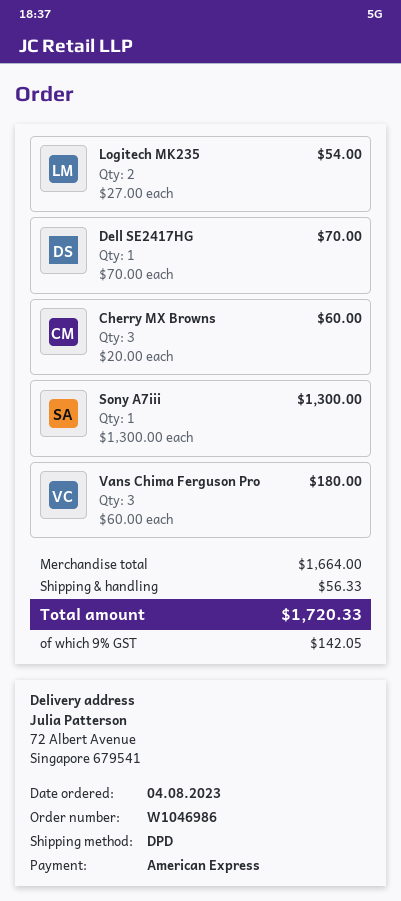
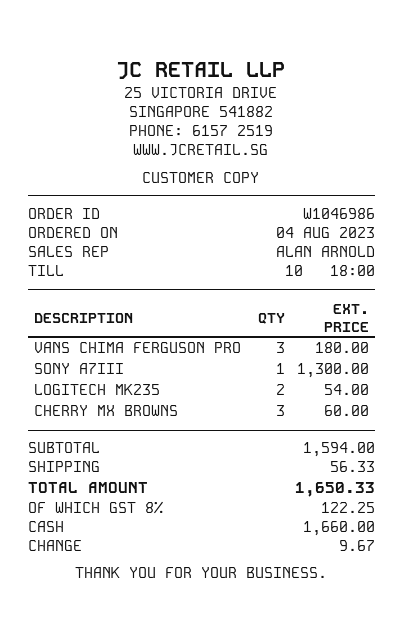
payment method: American Express -> cash
Dell SE2417HG: 1 for 70.00 -> none
subtotal: 1664.00 -> 1594.00
tax: 9% = 142.05 -> 8% = 122.25
total: 1720.33 -> 1650.33

